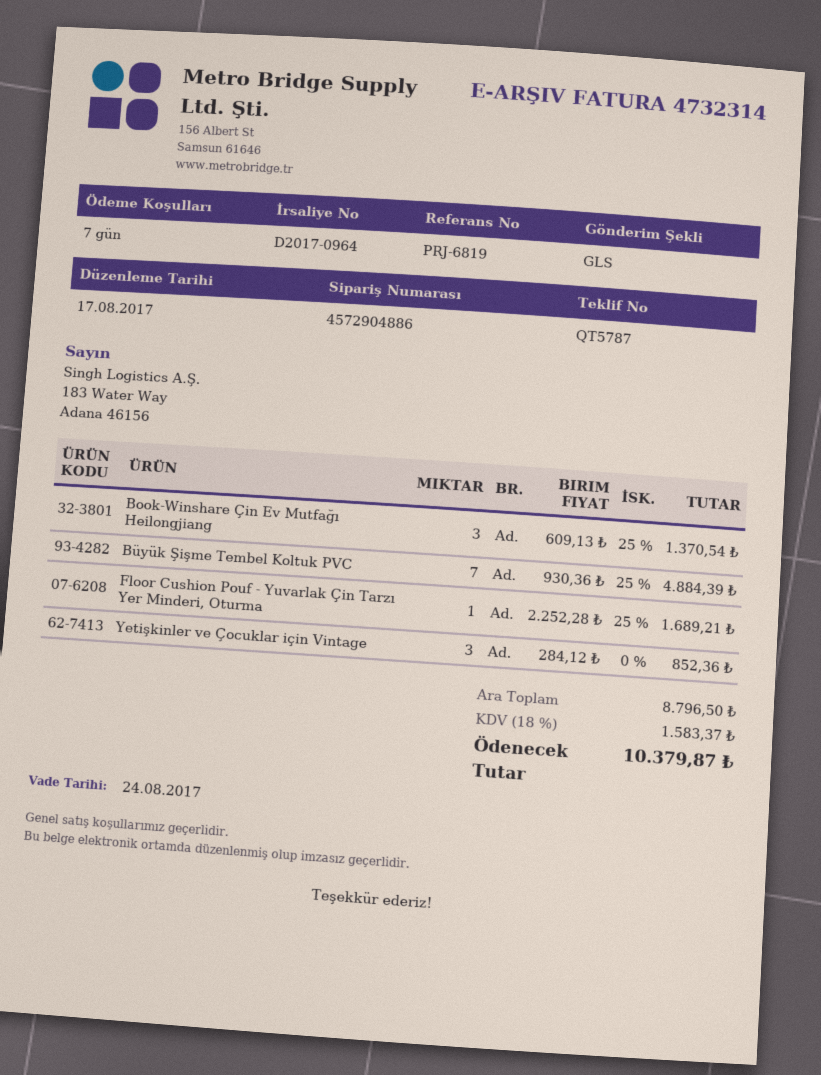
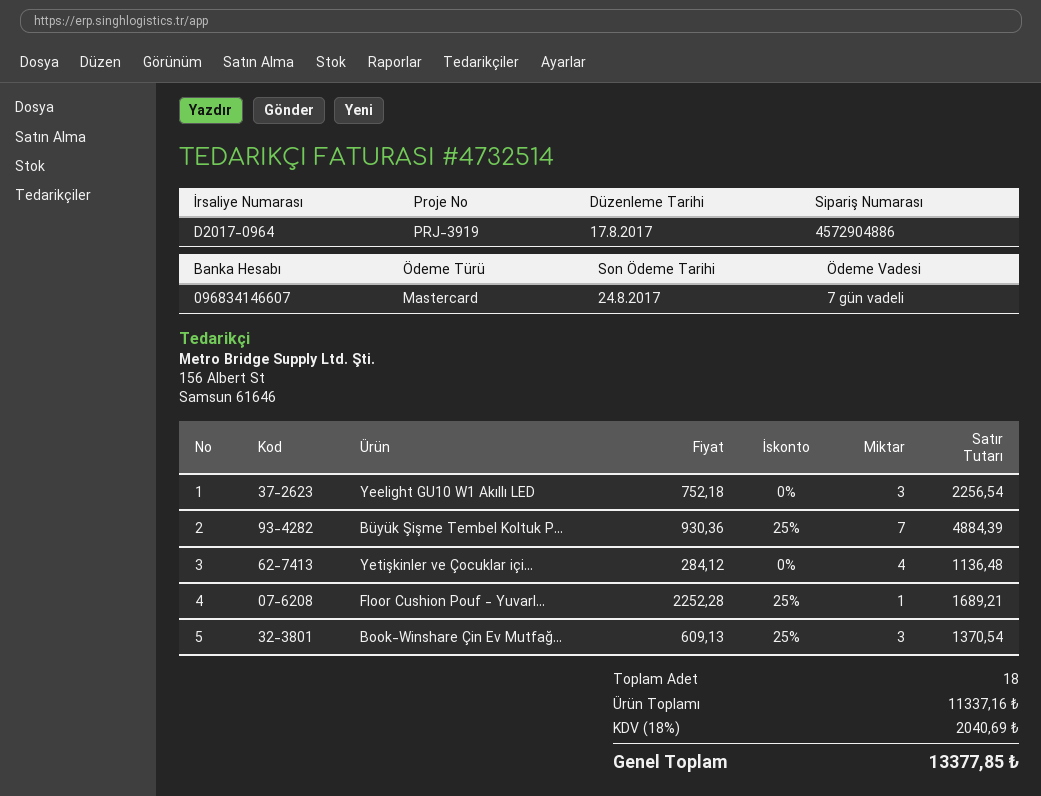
invoice number: 4732314 -> 4732514
reference: PRJ-6819 -> PRJ-3919
Yetişkinler ve Çocuklar için Vintage: 3 x 284.12 = 852.36 -> 4 x 284.12 = 1136.48
Yeelight GU10 W1 Akıllı LED: none -> 3 x 752.18 = 2256.54
subtotal: 8796.50 -> 11337.16
tax: 18% = 1583.37 -> 18% = 2040.69
total: 10379.87 -> 13377.85

